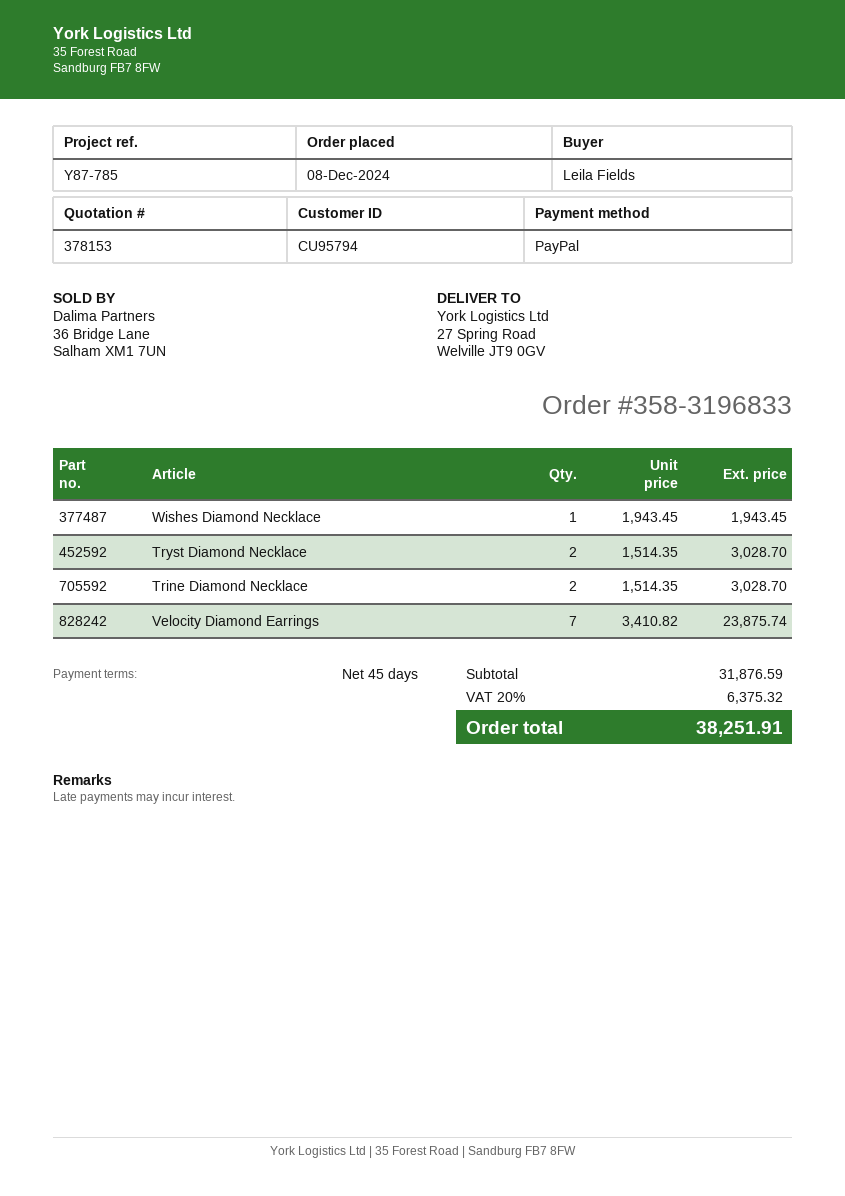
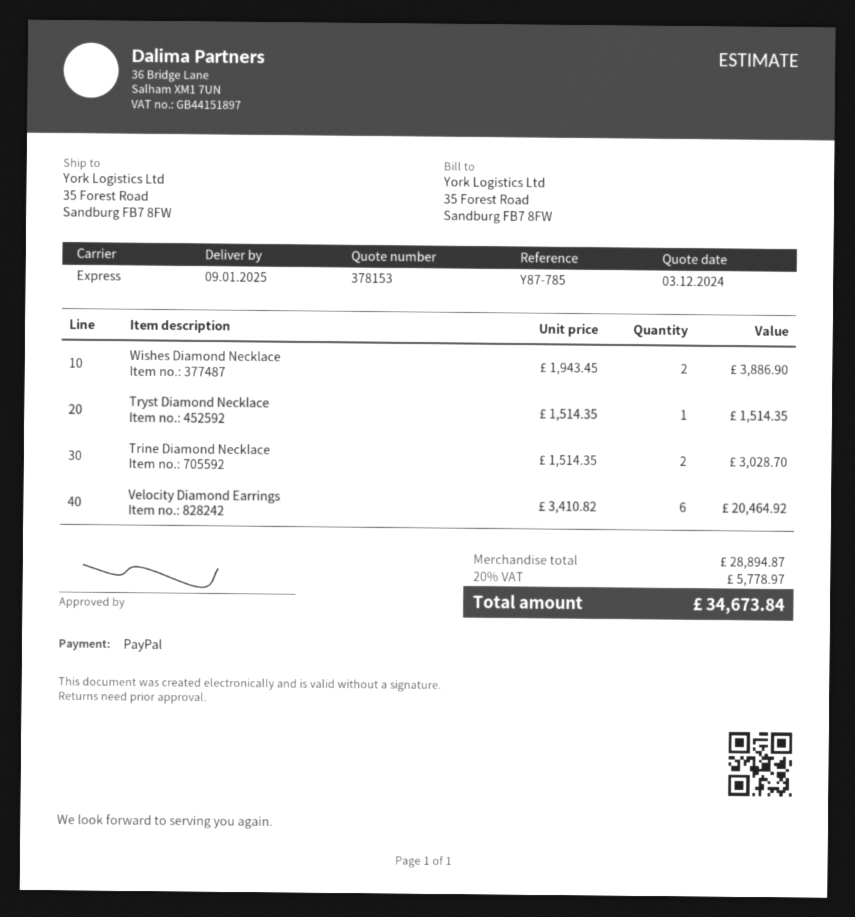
ship to: 27 Spring Road, Welville JT9 0GV -> 35 Forest Road, Sandburg FB7 8FW
Wishes Diamond Necklace: 1 x 1943.45 = 1943.45 -> 2 x 1943.45 = 3886.90
Tryst Diamond Necklace: 2 x 1514.35 = 3028.70 -> 1 x 1514.35 = 1514.35
Velocity Diamond Earrings: 7 x 3410.82 = 23875.74 -> 6 x 3410.82 = 20464.92
subtotal: 31876.59 -> 28894.87
tax: 20% = 6375.32 -> 20% = 5778.97
total: 38251.91 -> 34673.84

